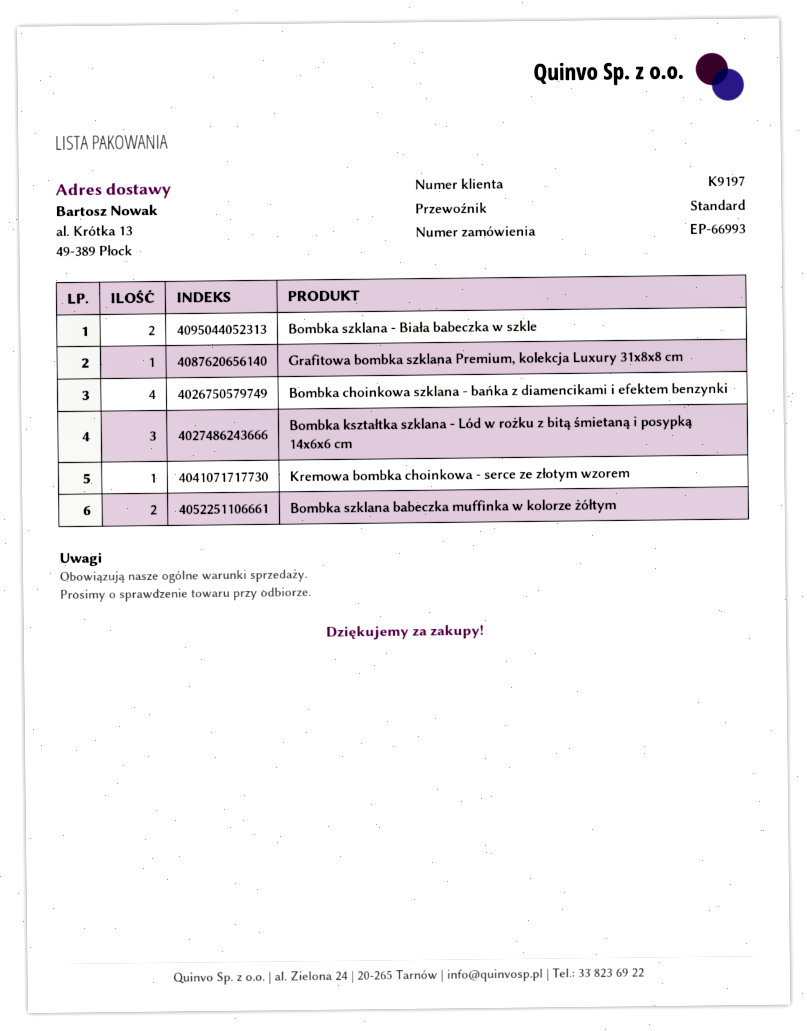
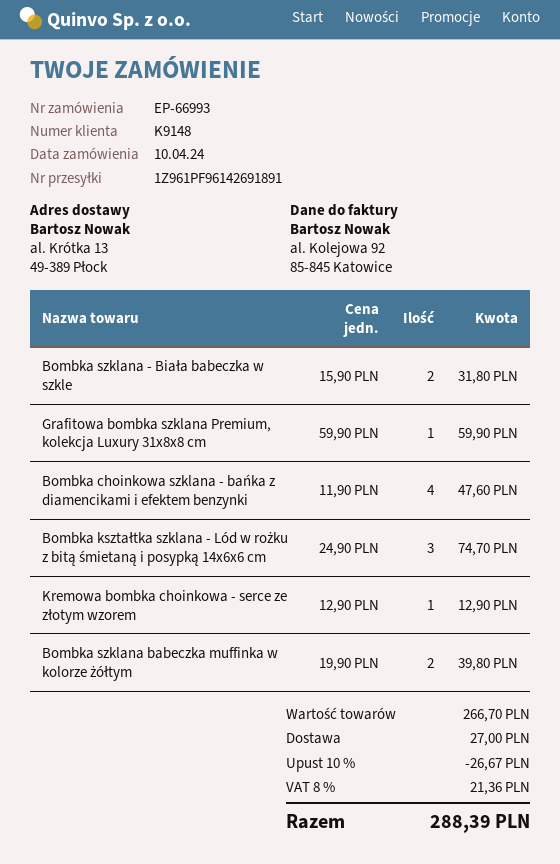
customer number: K9197 -> K9148

